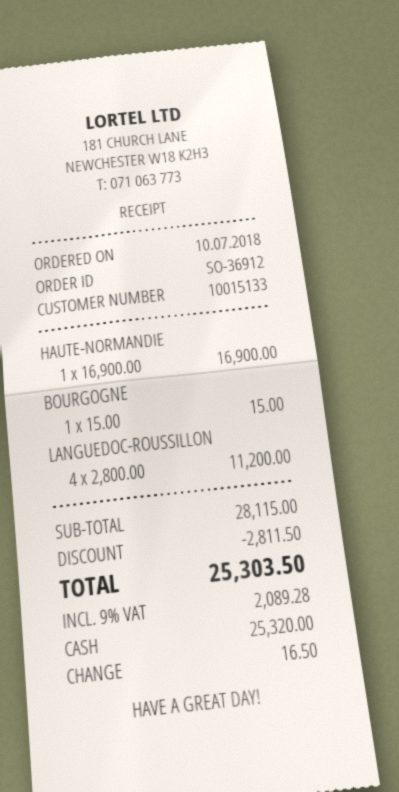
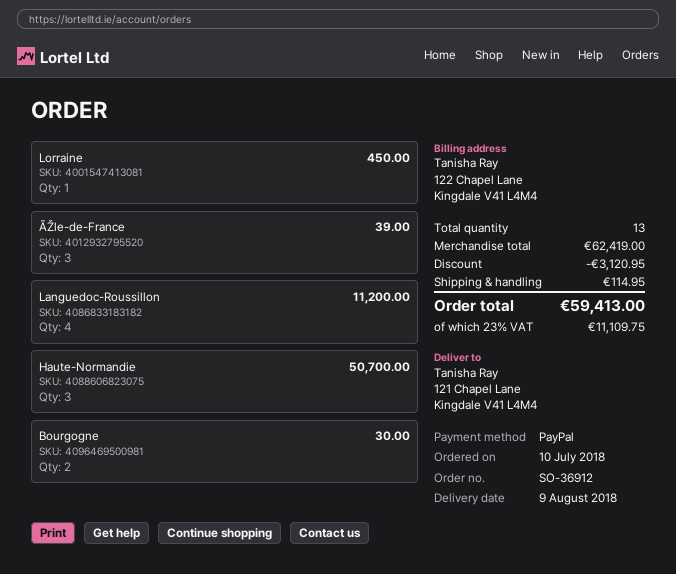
payment method: cash -> PayPal
HAUTE-NORMANDIE: 1 for 16900.00 -> 3 for 50700.00
BOURGOGNE: 1 for 15.00 -> 2 for 30.00
Lorraine: none -> 1 for 450.00
ÃŽle-de-France: none -> 3 for 39.00
subtotal: 28115.00 -> 62419.00
discount: 2811.50 -> 3120.95
shipping: none -> 114.95
tax: 9% = 2089.28 -> 23% = 11109.75
total: 25303.50 -> 59413.00

